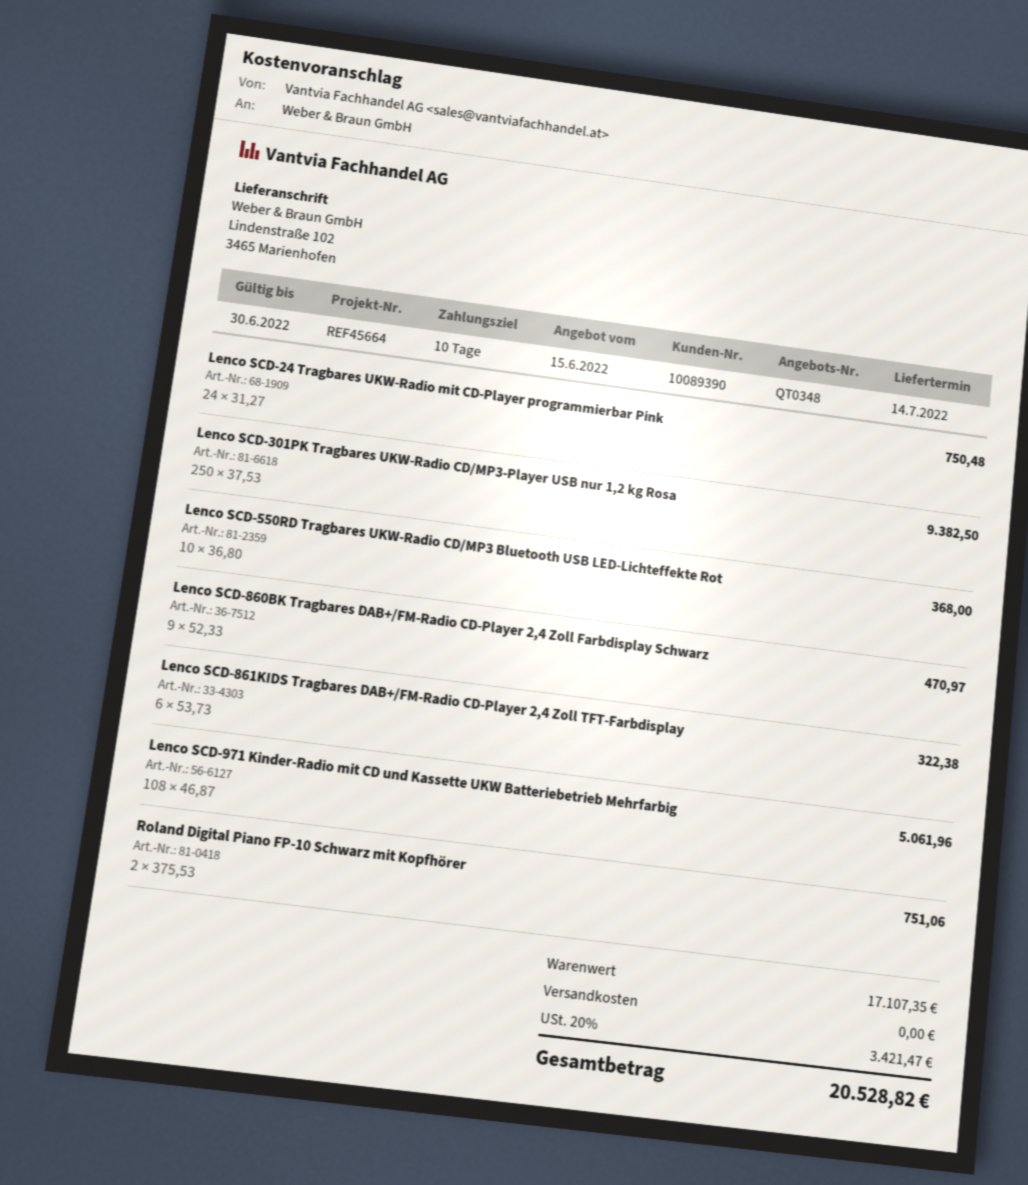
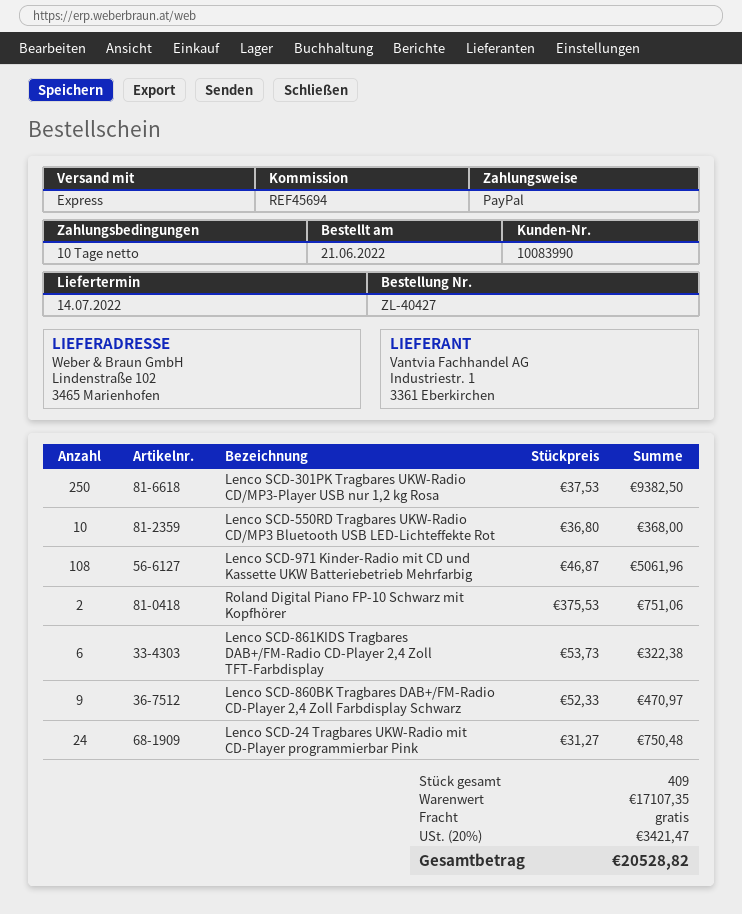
customer number: 10089390 -> 10083990
reference: REF45664 -> REF45694

